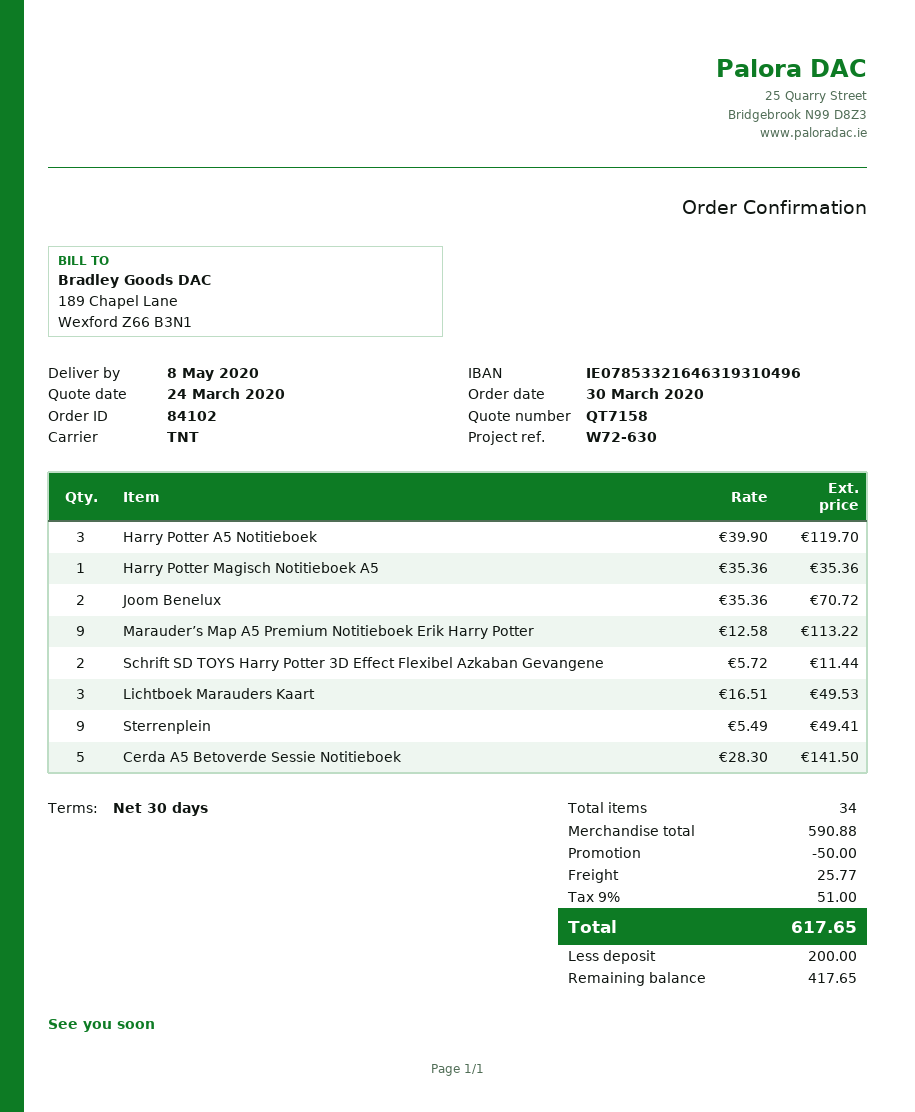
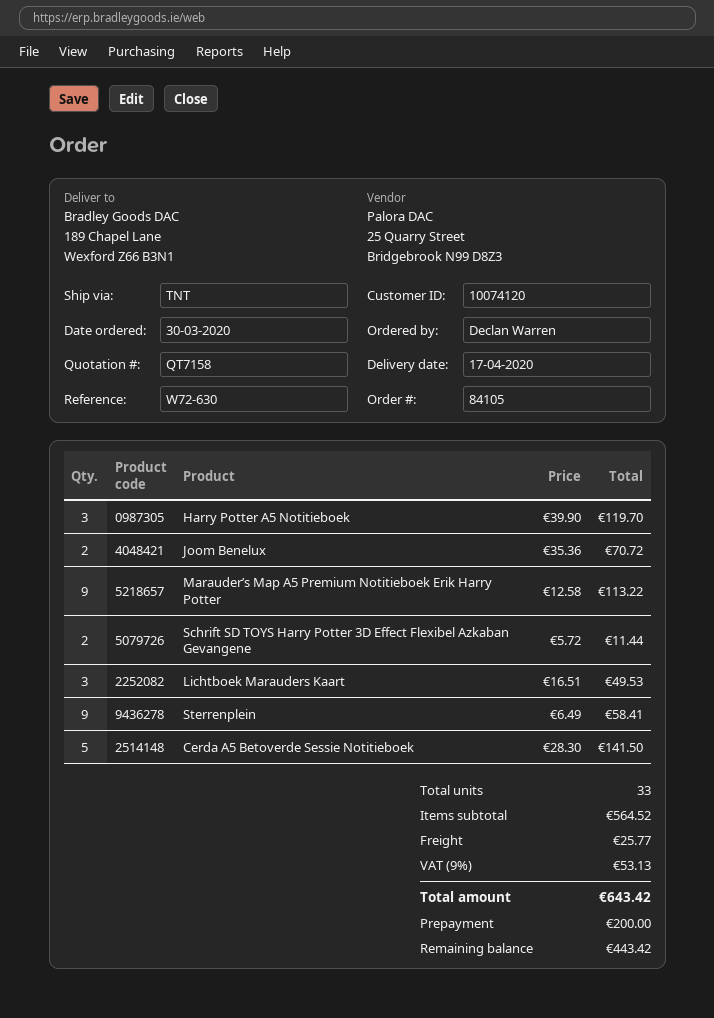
order number: 84102 -> 84105
delivery date: 2020-05-08 -> 2020-04-17
Harry Potter Magisch Notitieboek A5: 1 x 35.36 = 35.36 -> none
Sterrenplein: 9 x 5.49 = 49.41 -> 9 x 6.49 = 58.41
total quantity: 34 -> 33
subtotal: 590.88 -> 564.52
discount: 50.00 -> none
tax: 9% = 51.00 -> 9% = 53.13
total: 617.65 -> 643.42
balance: 417.65 -> 443.42

